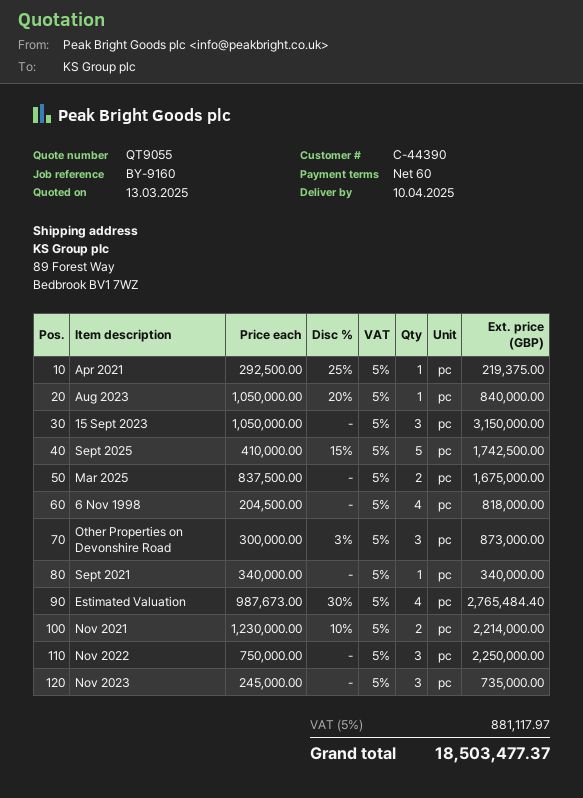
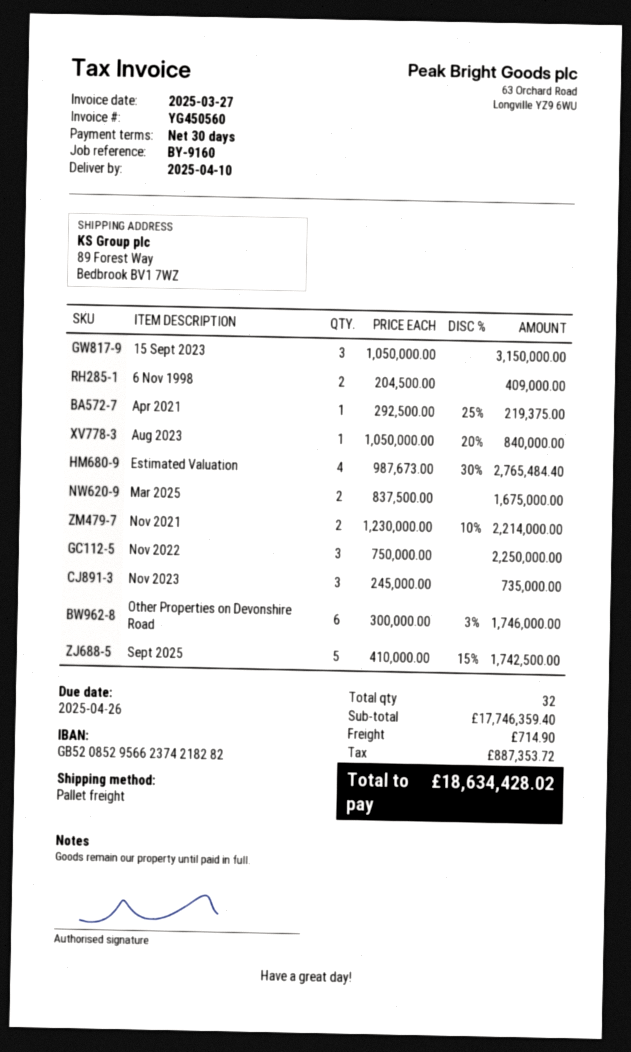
payment terms: 60 days -> 30 days
6 Nov 1998: 4 x 204500.00 = 818000.00 -> 2 x 204500.00 = 409000.00
Other Properties on Devonshire Road: 3 x 300000.00 - 3% = 873000.00 -> 6 x 300000.00 - 3% = 1746000.00
Sept 2021: 1 x 340000.00 = 340000.00 -> none
shipping: none -> 714.90
tax: 881117.97 -> 887353.72
total: 18503477.37 -> 18634428.02

